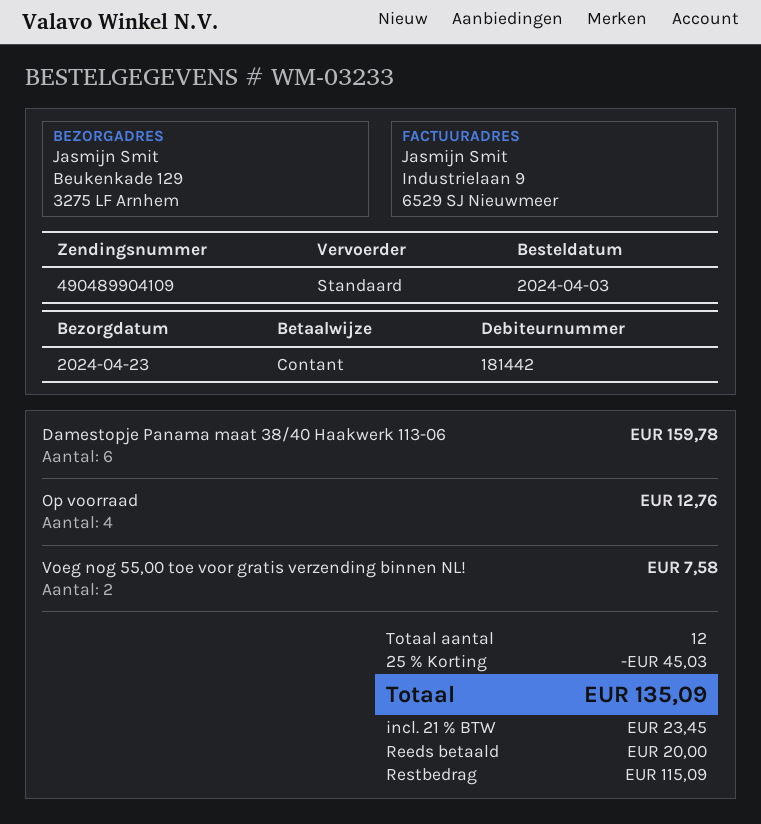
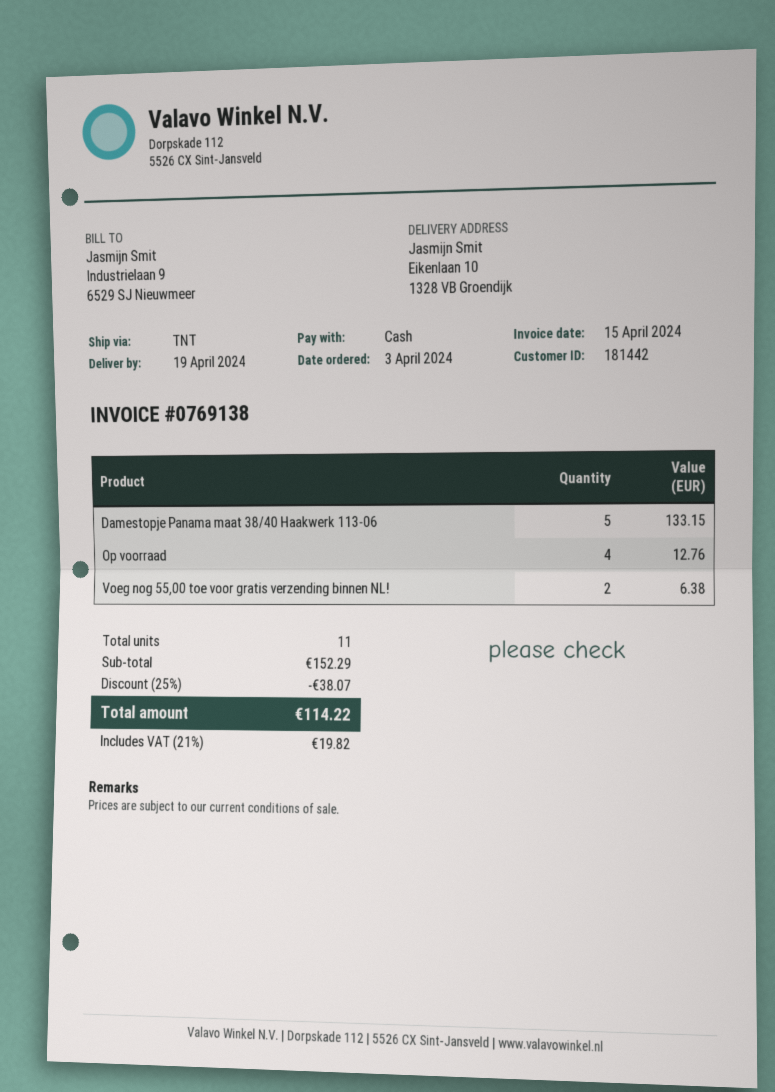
delivery date: 2024-04-23 -> 2024-04-19
shipping method: standard -> TNT
ship to: Beukenkade 129, 3275 LF Arnhem -> Eikenlaan 10, 1328 VB Groendijk
Damestopje Panama maat 38/40 Haakwerk 113-06: 6 for 159.78 -> 5 for 133.15
Voeg nog 55,00 toe voor gratis verzending binnen NL!: 2 for 7.58 -> 2 for 6.38
total quantity: 12 -> 11
discount: 25% = 45.03 -> 25% = 38.07
tax: 21% = 23.45 -> 21% = 19.82
total: 135.09 -> 114.22

